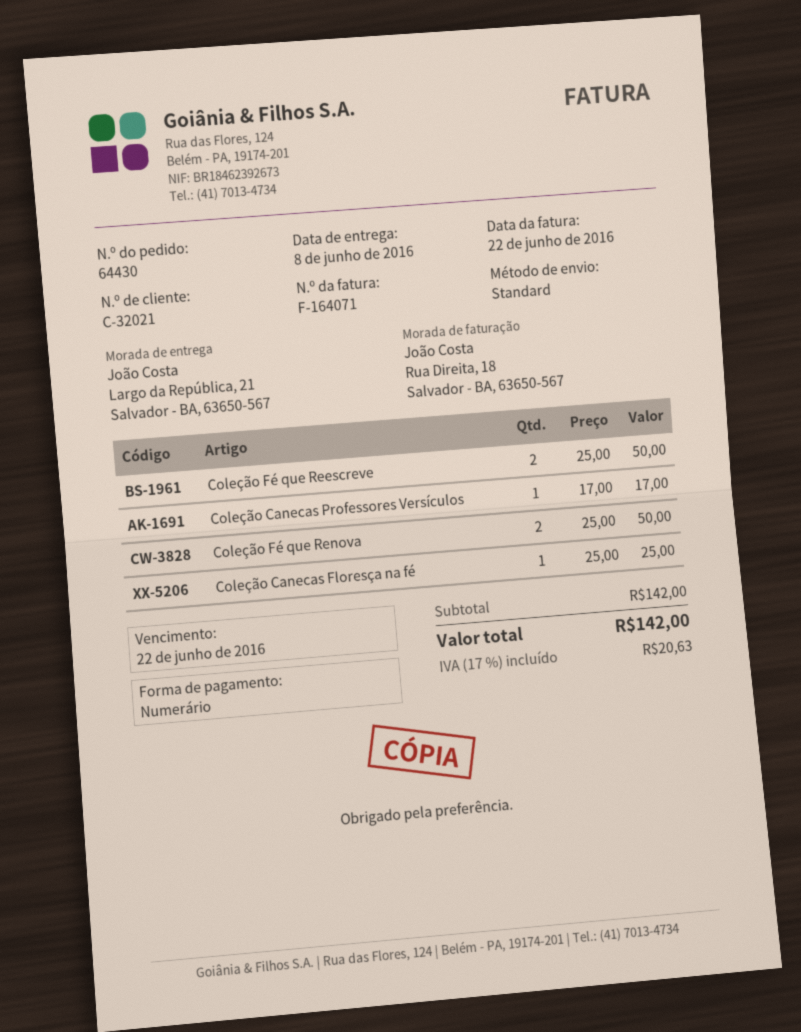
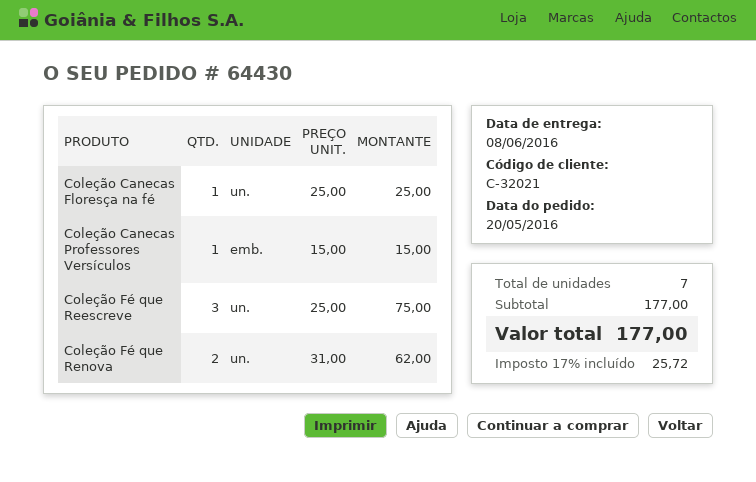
Coleção Fé que Reescreve: 2 x 25.00 = 50.00 -> 3 x 25.00 = 75.00
Coleção Canecas Professores Versículos: 1 x 17.00 = 17.00 -> 1 x 15.00 = 15.00
Coleção Fé que Renova: 2 x 25.00 = 50.00 -> 2 x 31.00 = 62.00
subtotal: 142.00 -> 177.00
tax: 17% = 20.63 -> 17% = 25.72
total: 142.00 -> 177.00

